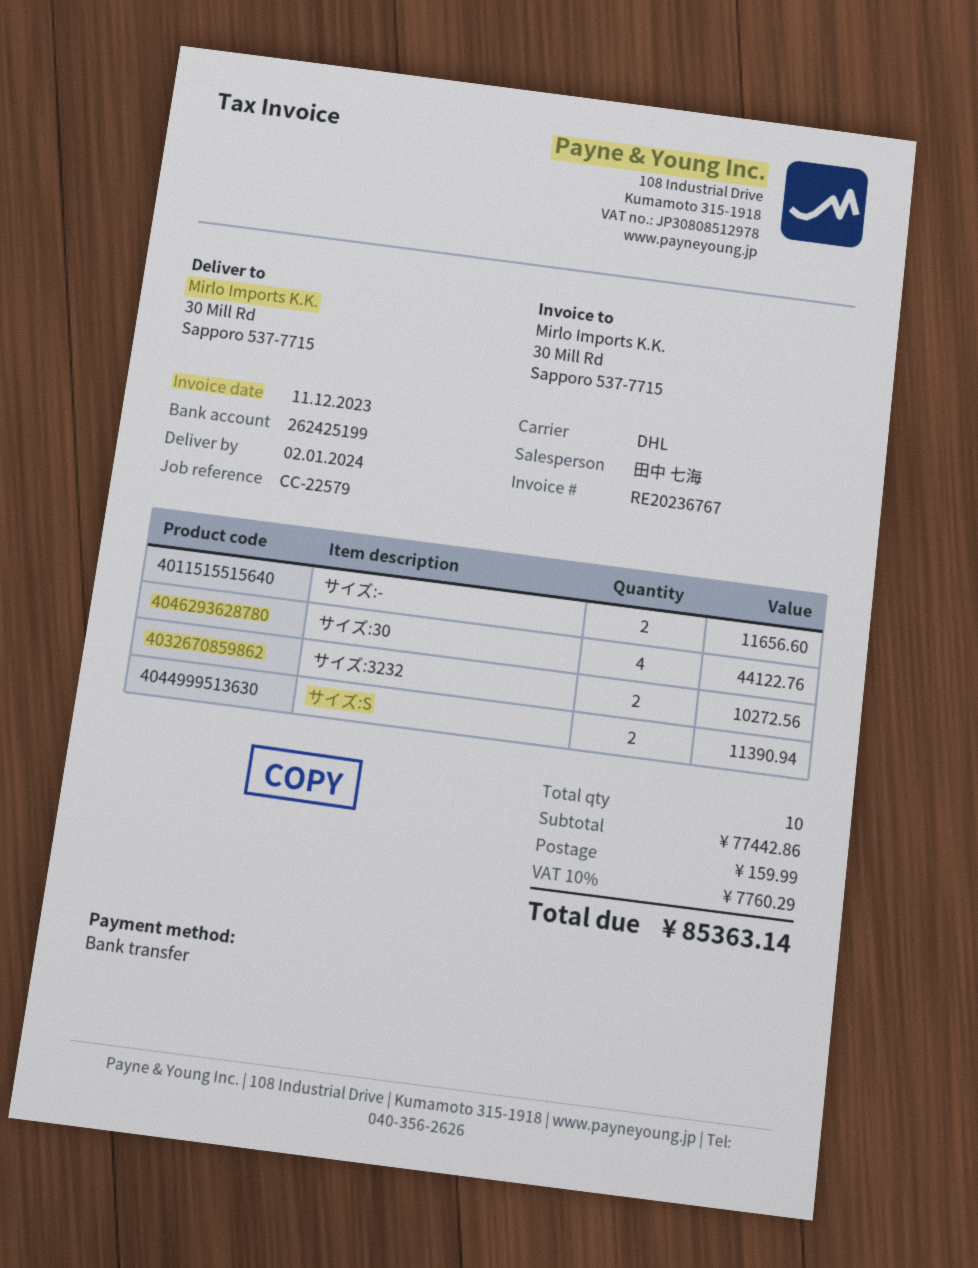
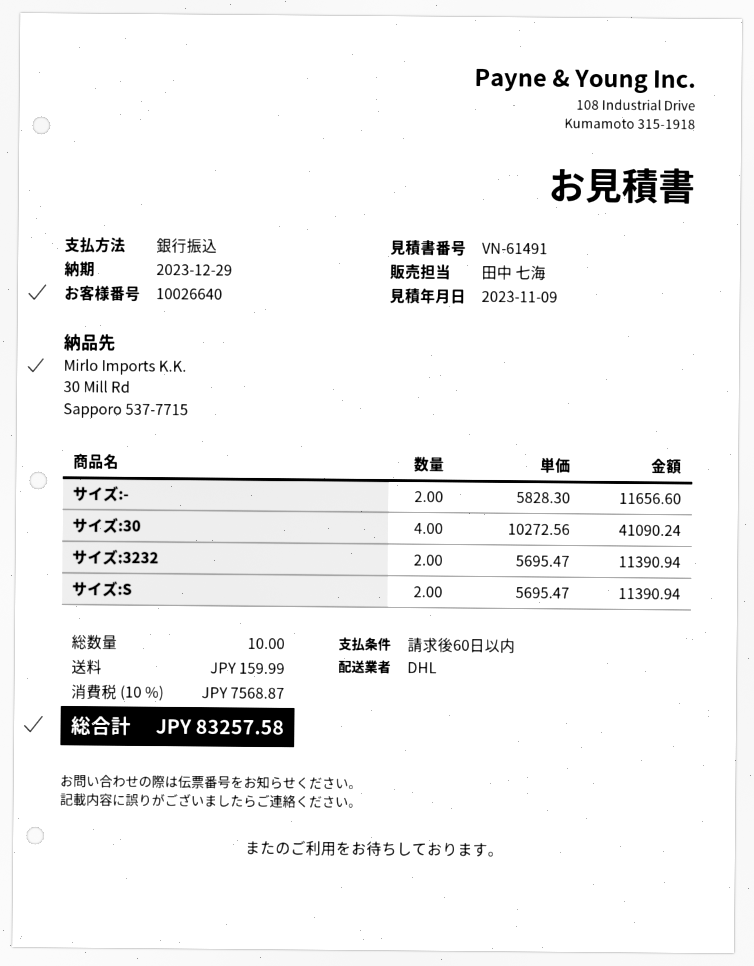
delivery date: 2024-01-02 -> 2023-12-29
サイズ:30: 4 for 44122.76 -> 4 for 41090.24
サイズ:3232: 2 for 10272.56 -> 2 for 11390.94
tax: 10% = 7760.29 -> 10% = 7568.87
total: 85363.14 -> 83257.58

